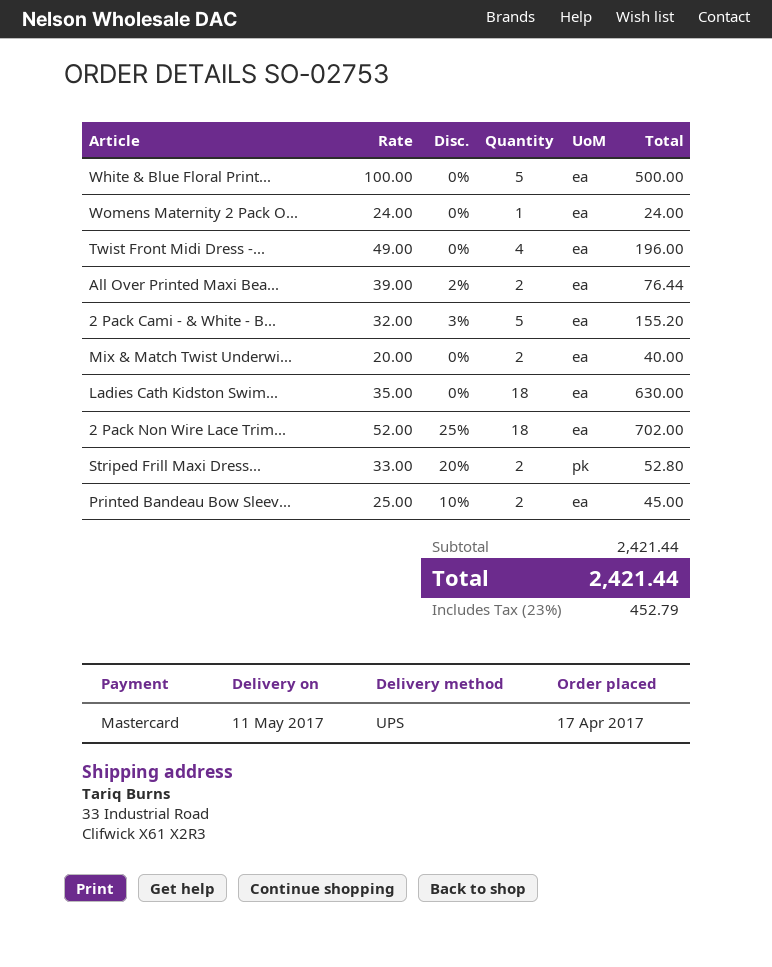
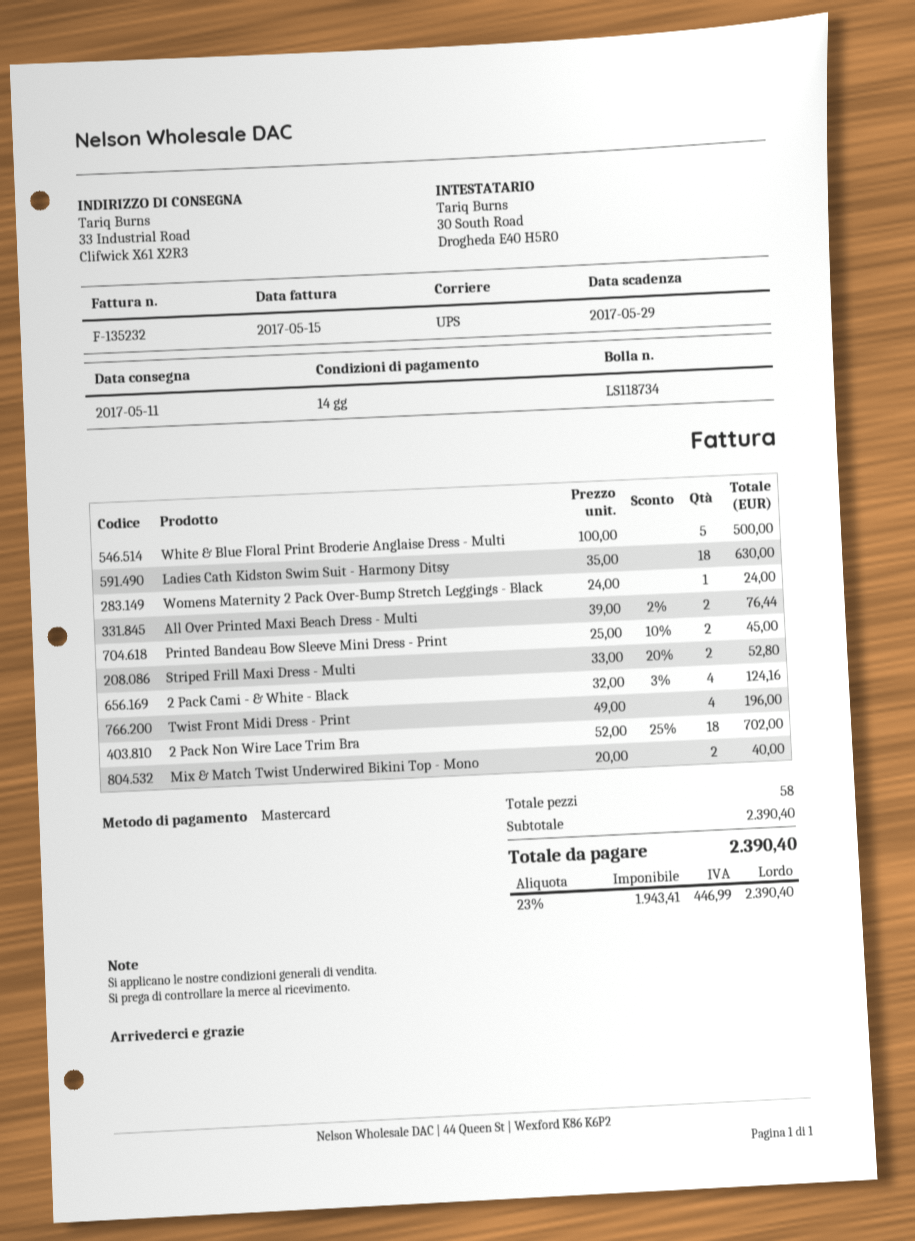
2 Pack Cami - & White - B...: 5 x 32.00 - 3% = 155.20 -> 4 x 32.00 - 3% = 124.16
subtotal: 2421.44 -> 2390.40
tax: 23% = 452.79 -> 23% = 446.99
total: 2421.44 -> 2390.40

